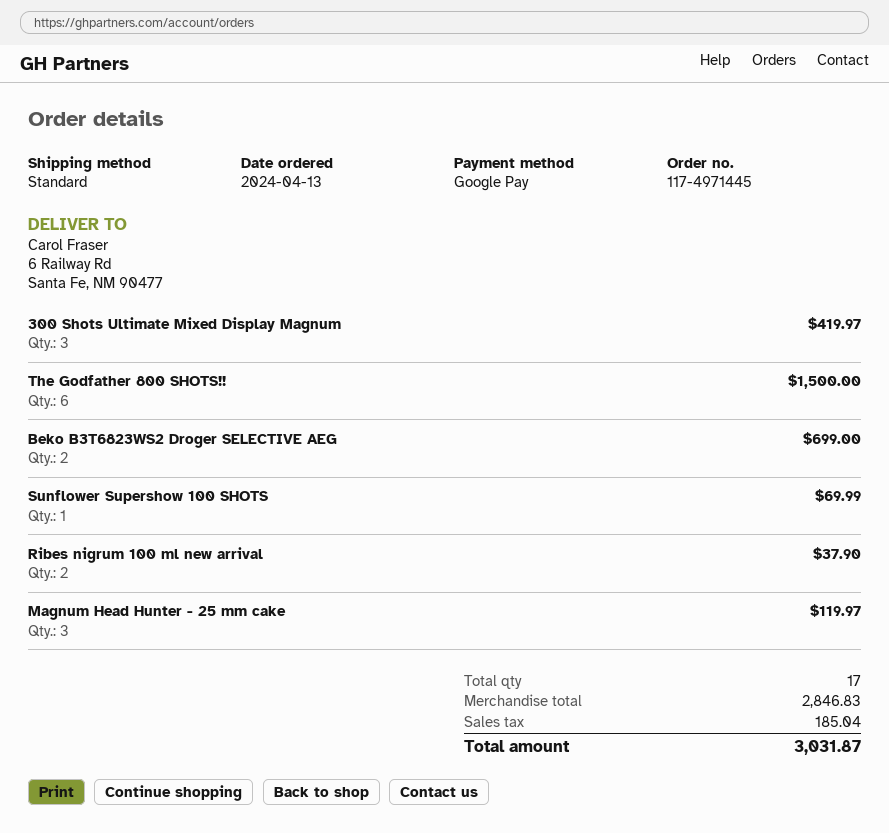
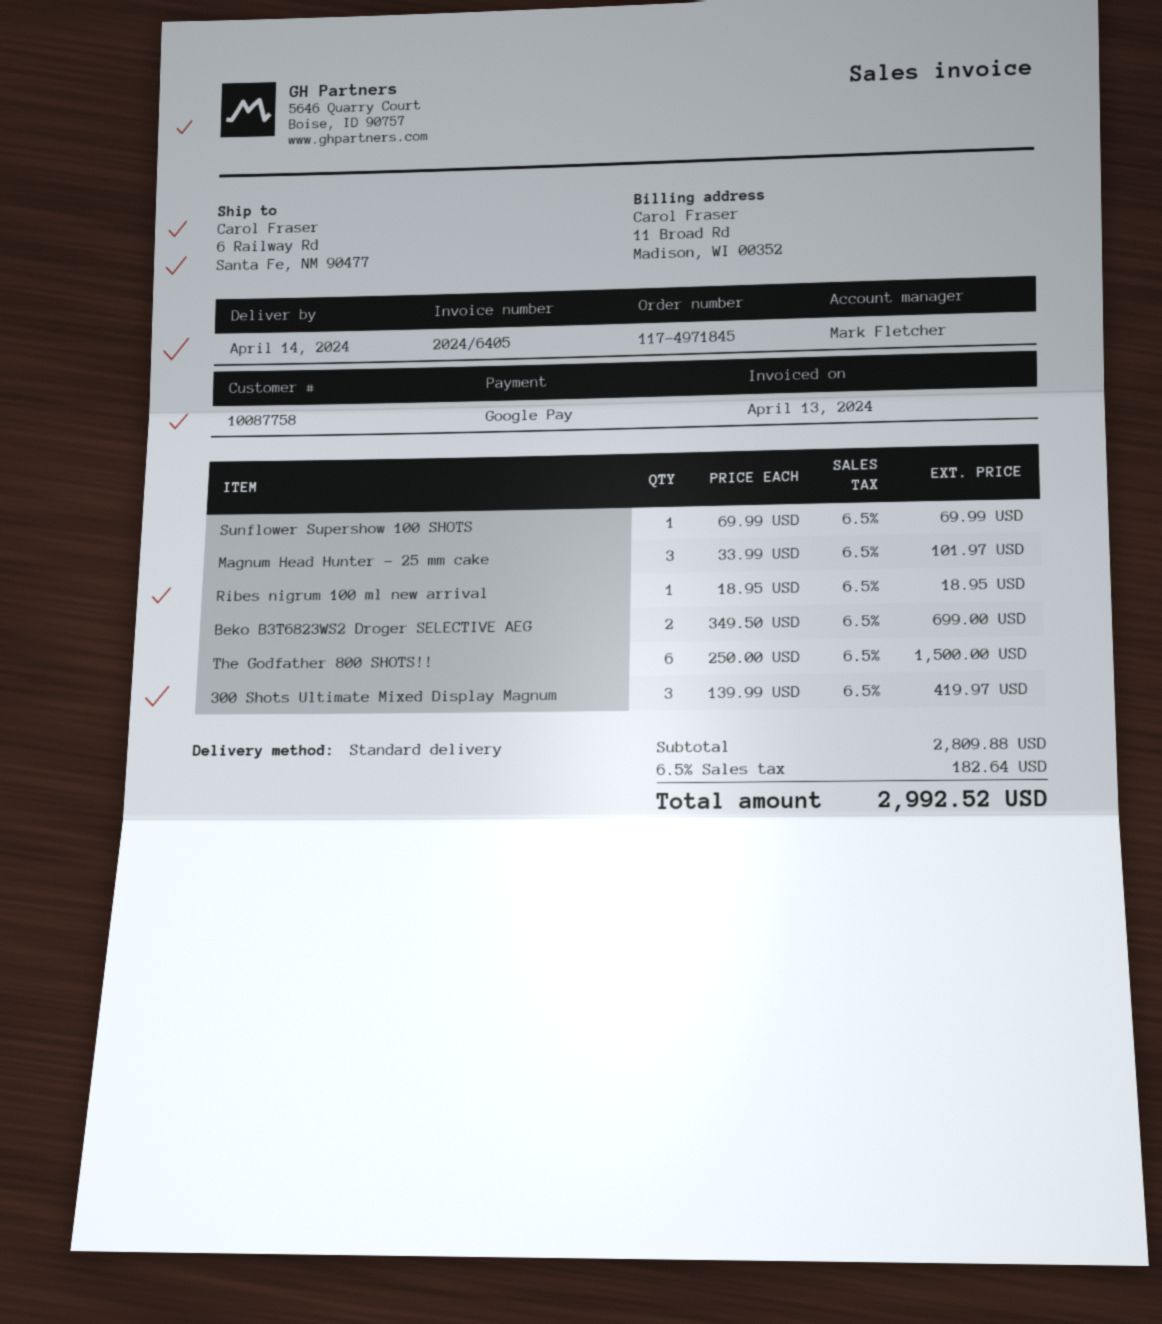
order number: 117-4971445 -> 117-4971845
Ribes nigrum 100 ml new arrival: 2 for 37.90 -> 1 for 18.95
Magnum Head Hunter - 25 mm cake: 3 for 119.97 -> 3 for 101.97
subtotal: 2846.83 -> 2809.88
tax: 185.04 -> 182.64
total: 3031.87 -> 2992.52

